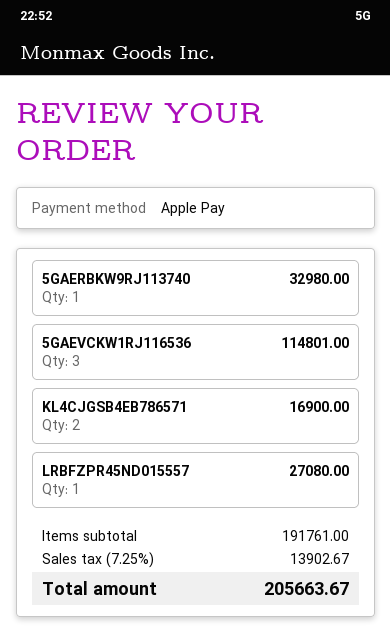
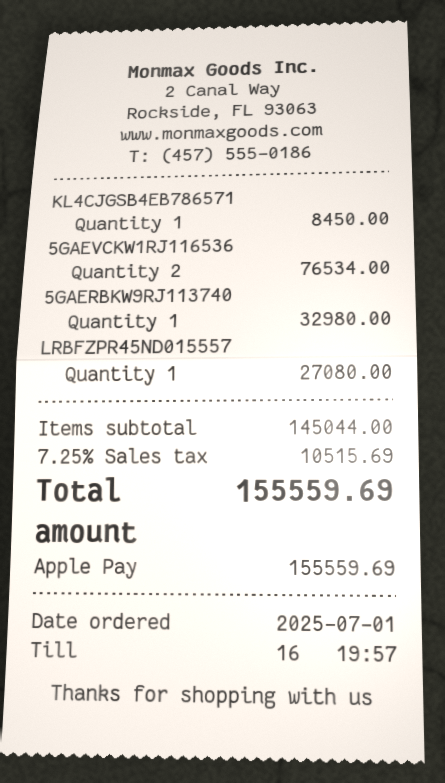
5GAEVCKW1RJ116536: 3 for 114801.00 -> 2 for 76534.00
KL4CJGSB4EB786571: 2 for 16900.00 -> 1 for 8450.00
subtotal: 191761.00 -> 145044.00
tax: 7.25% = 13902.67 -> 7.25% = 10515.69
total: 205663.67 -> 155559.69

